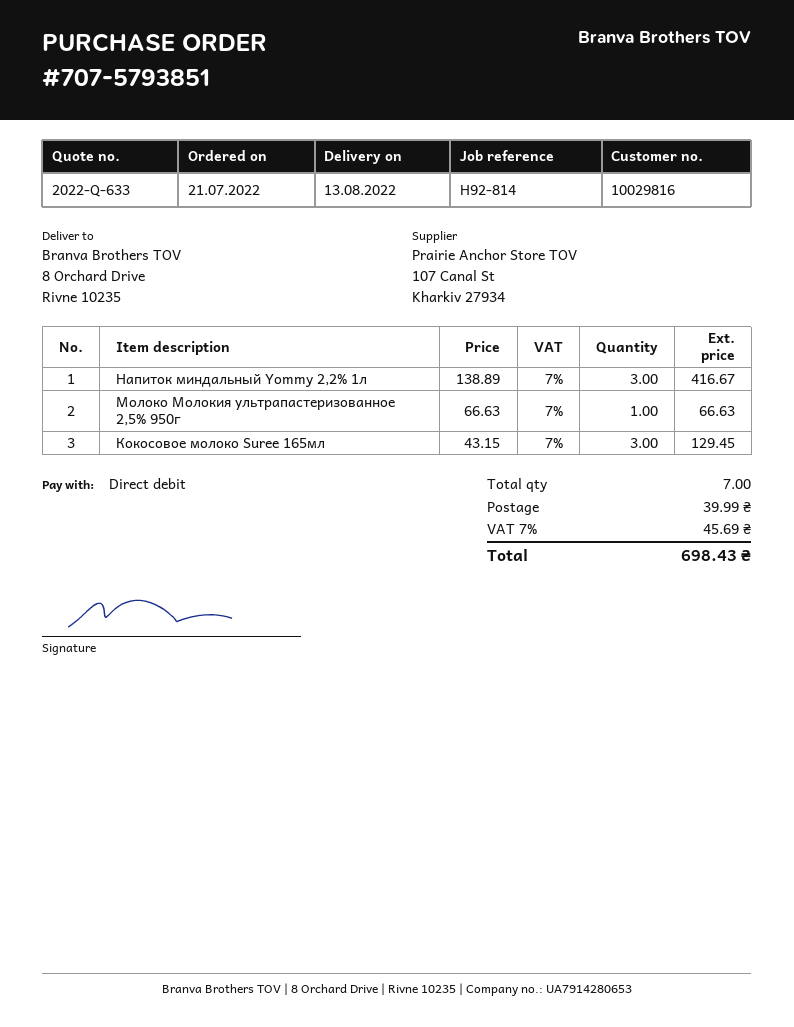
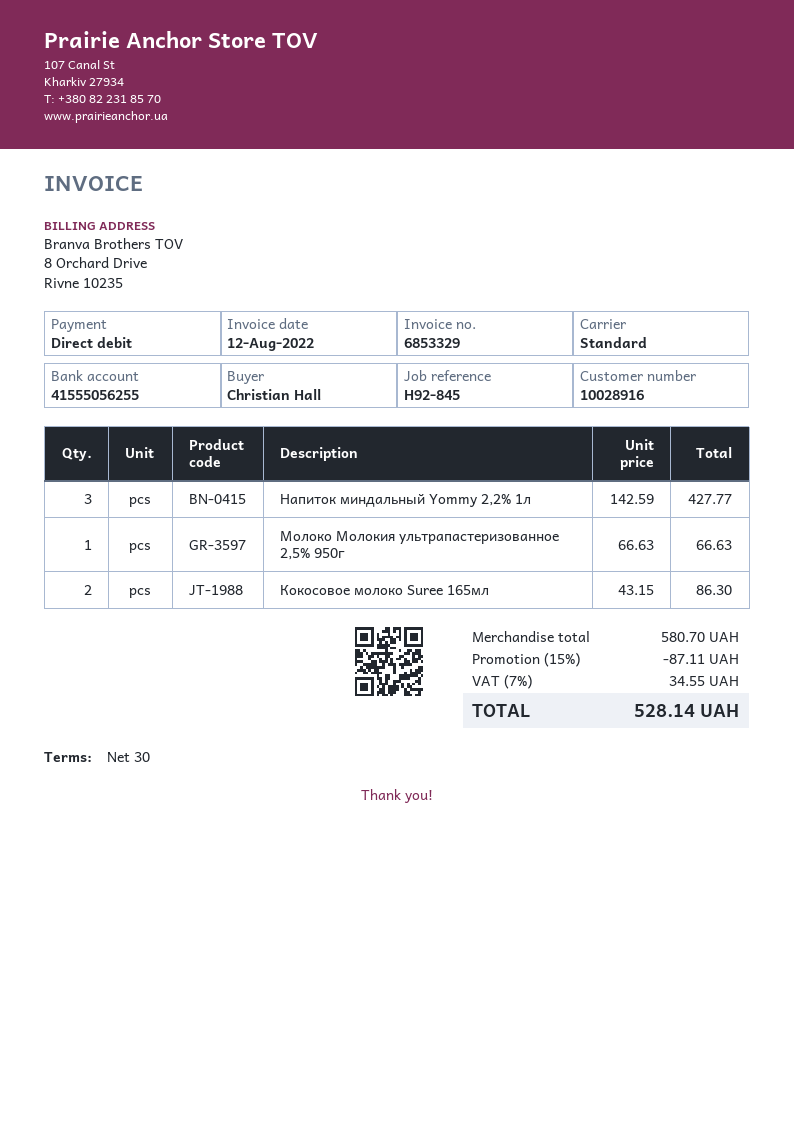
customer number: 10029816 -> 10028916
reference: H92-814 -> H92-845
Напиток миндальный Yommy 2,2% 1л: 3 x 138.89 = 416.67 -> 3 x 142.59 = 427.77
Кокосовое молоко Suree 165мл: 3 x 43.15 = 129.45 -> 2 x 43.15 = 86.30
discount: none -> 15% = 87.11
shipping: 39.99 -> none
tax: 7% = 45.69 -> 7% = 34.55
total: 698.43 -> 528.14

